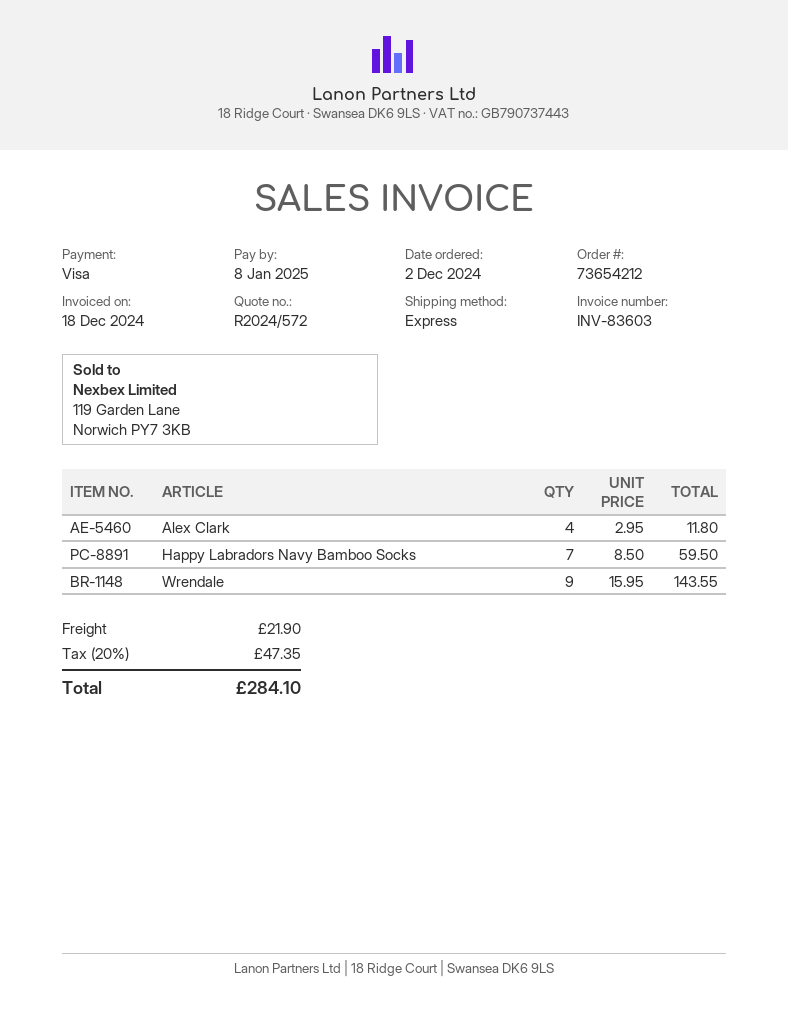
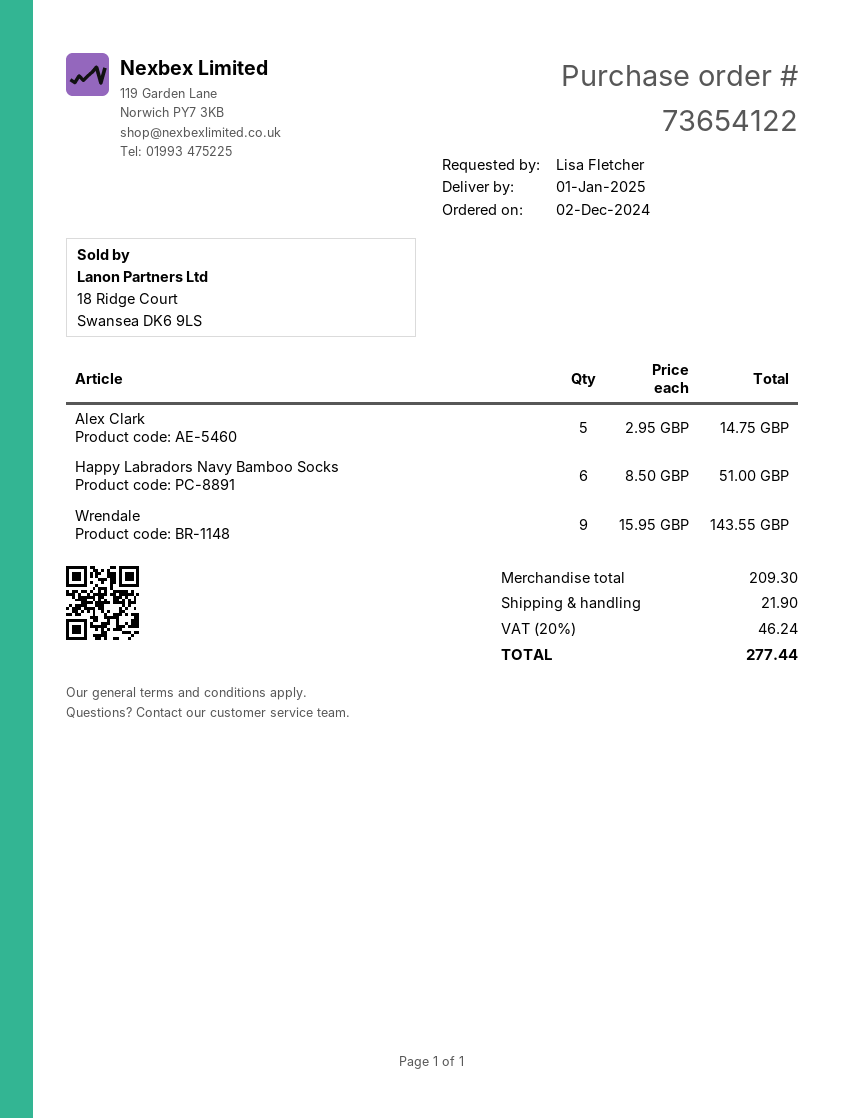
order number: 73654212 -> 73654122
Alex Clark: 4 x 2.95 = 11.80 -> 5 x 2.95 = 14.75
Happy Labradors Navy Bamboo Socks: 7 x 8.50 = 59.50 -> 6 x 8.50 = 51.00
tax: 20% = 47.35 -> 20% = 46.24
total: 284.10 -> 277.44

